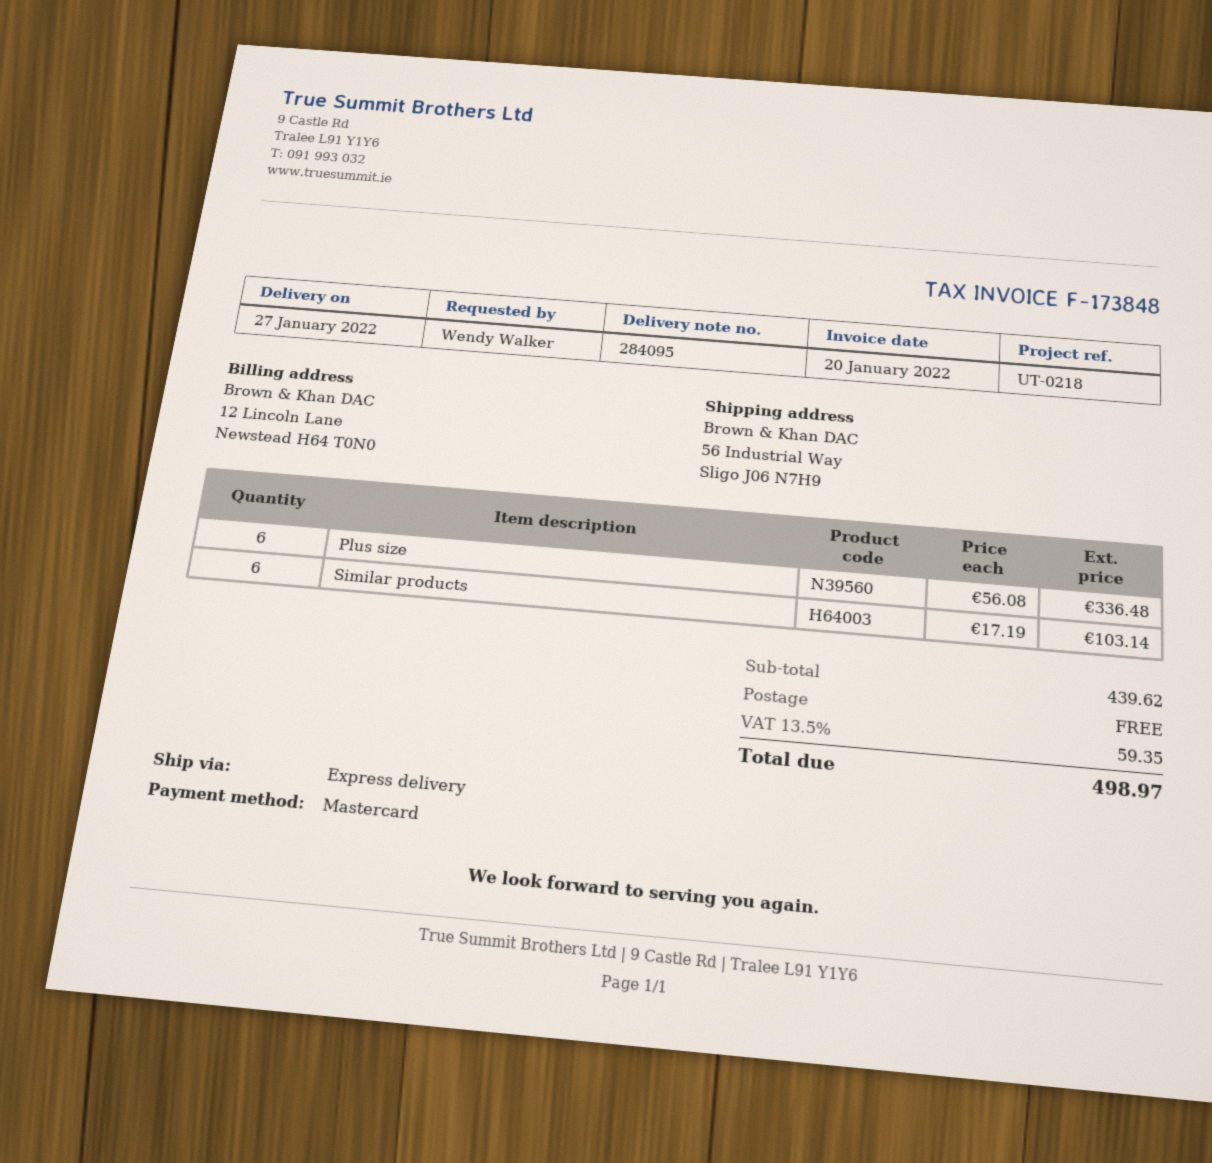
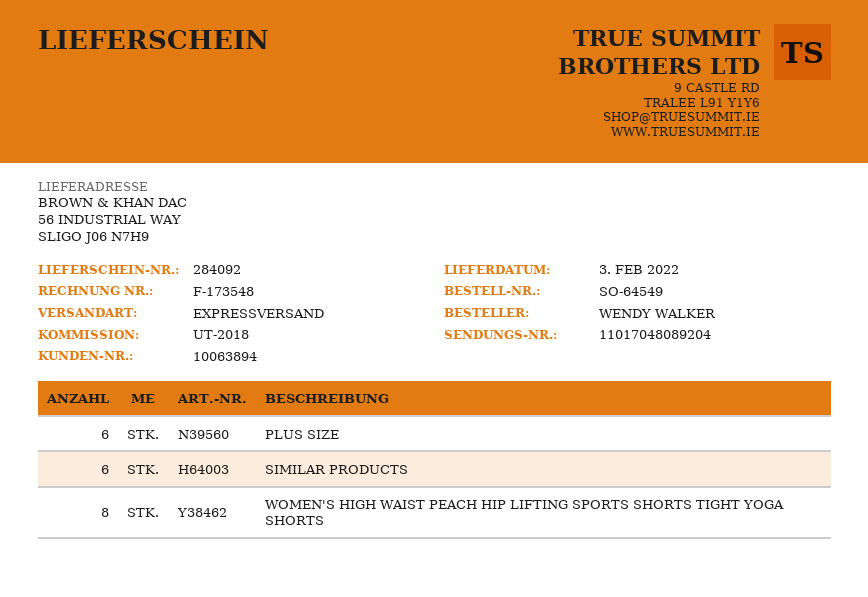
delivery note number: 284095 -> 284092
delivery date: 2022-01-27 -> 2022-02-03
invoice number: F-173848 -> F-173548
reference: UT-0218 -> UT-2018
WOMEN'S HIGH WAIST PEACH HIP LIFTING SPORTS SHORTS TIGHT YOGA SHORTS: none -> 8

